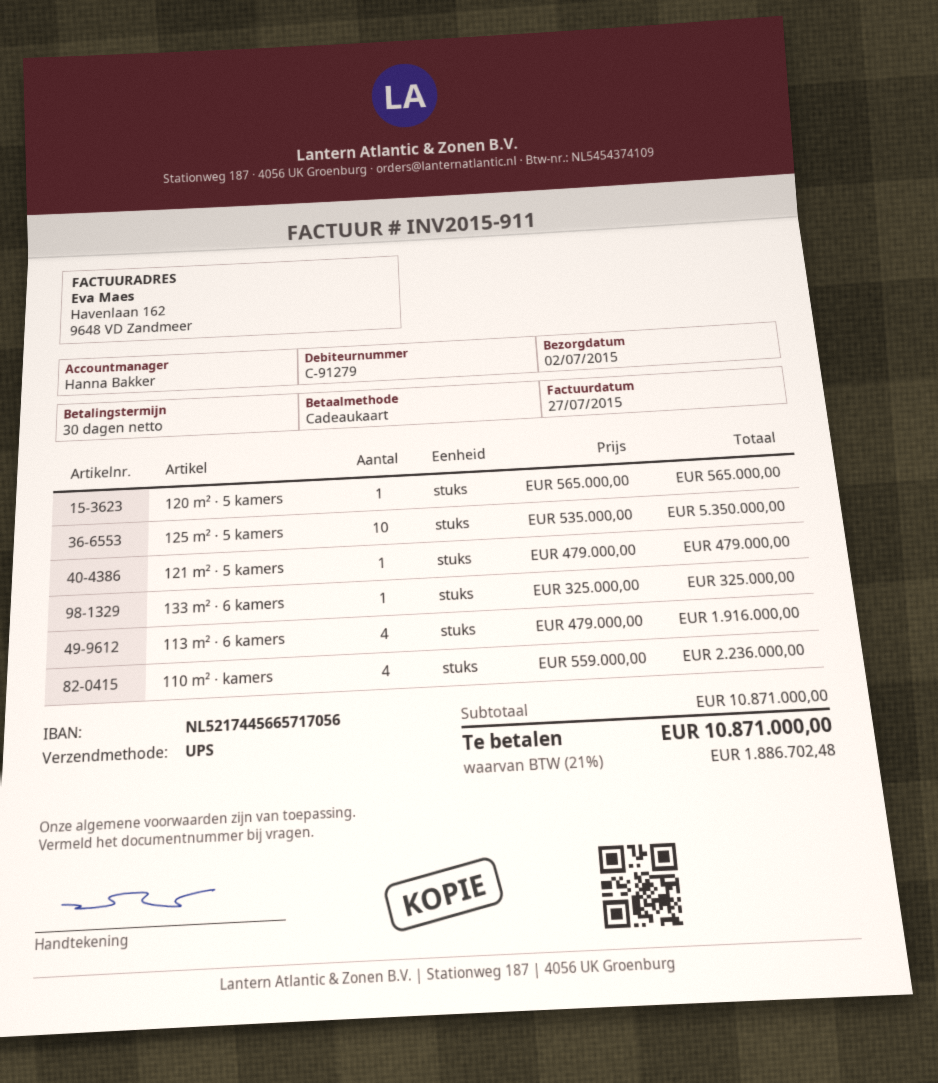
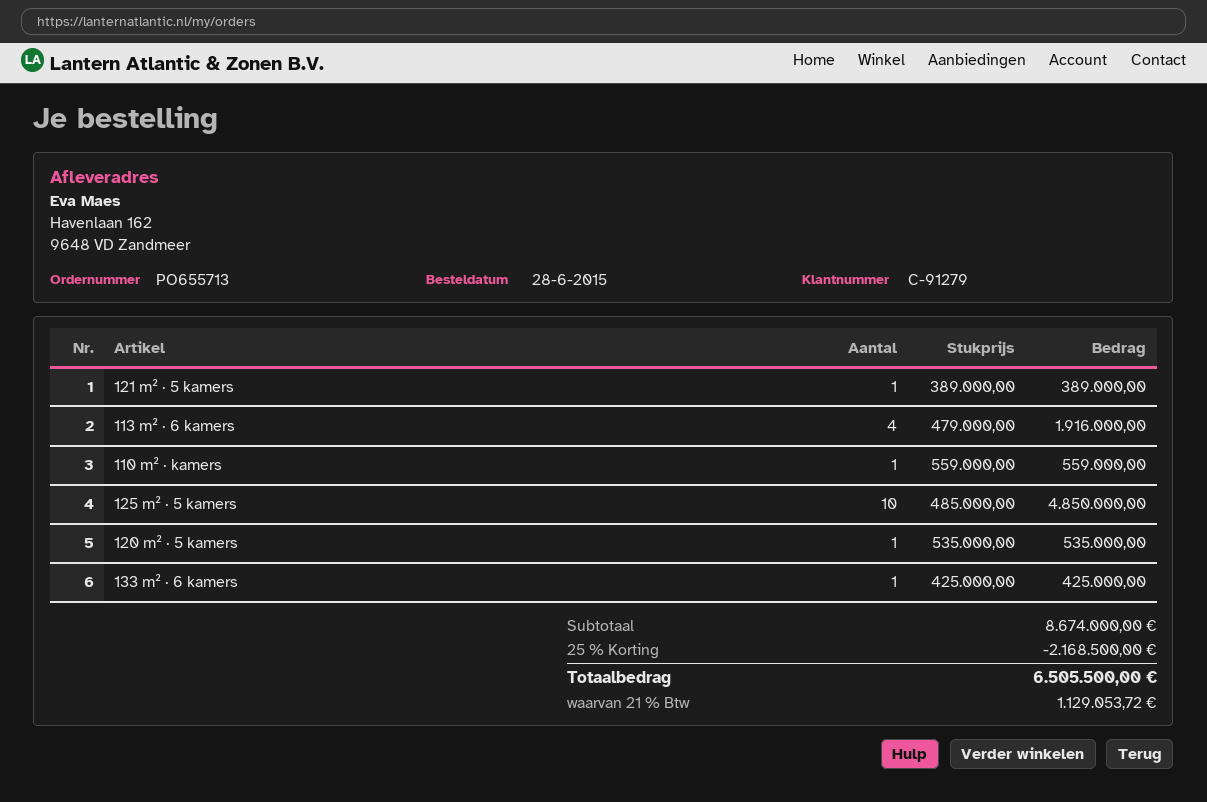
120 m² · 5 kamers: 1 x 565000.00 = 565000.00 -> 1 x 535000.00 = 535000.00
125 m² · 5 kamers: 10 x 535000.00 = 5350000.00 -> 10 x 485000.00 = 4850000.00
121 m² · 5 kamers: 1 x 479000.00 = 479000.00 -> 1 x 389000.00 = 389000.00
133 m² · 6 kamers: 1 x 325000.00 = 325000.00 -> 1 x 425000.00 = 425000.00
110 m² · kamers: 4 x 559000.00 = 2236000.00 -> 1 x 559000.00 = 559000.00
subtotal: 10871000.00 -> 8674000.00
discount: none -> 25% = 2168500.00
tax: 21% = 1886702.48 -> 21% = 1129053.72
total: 10871000.00 -> 6505500.00

